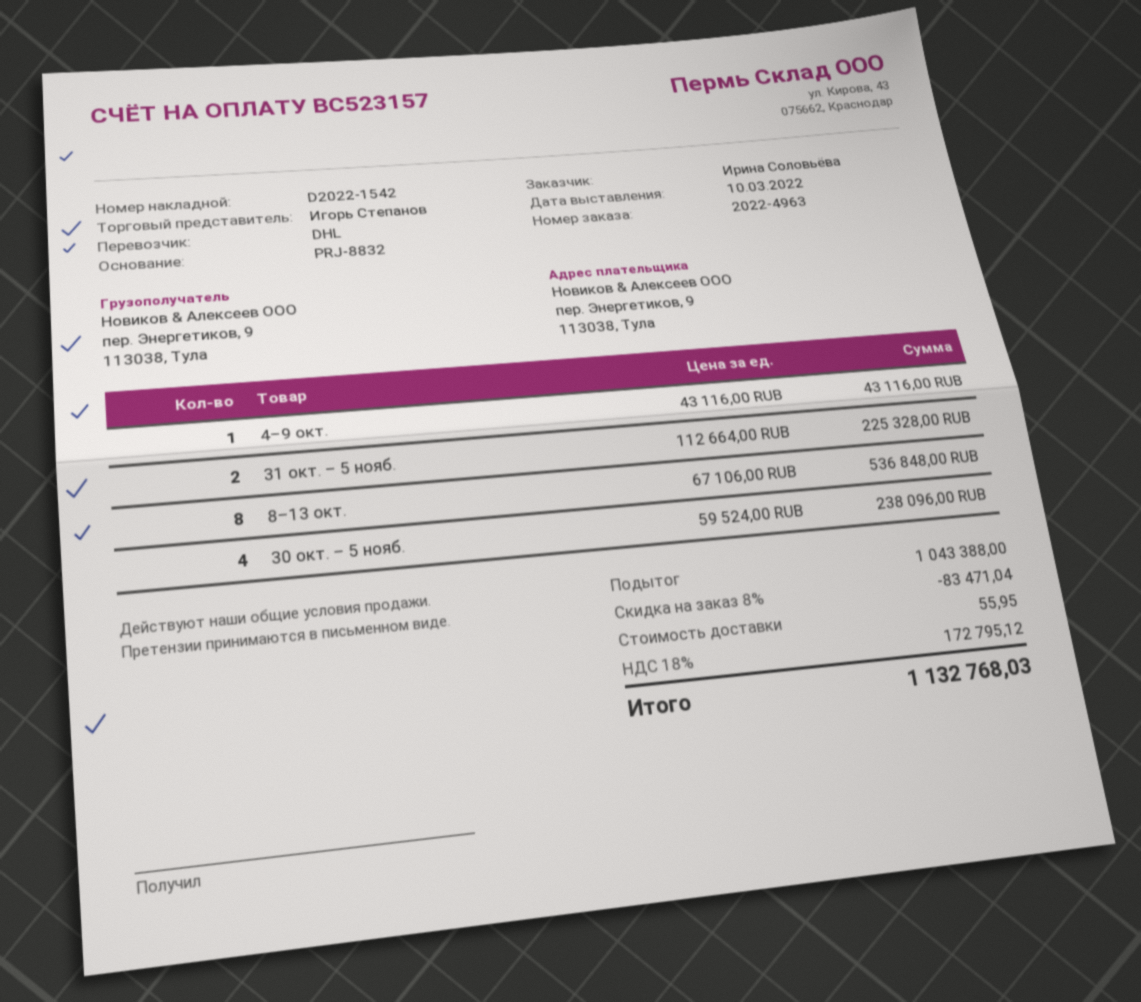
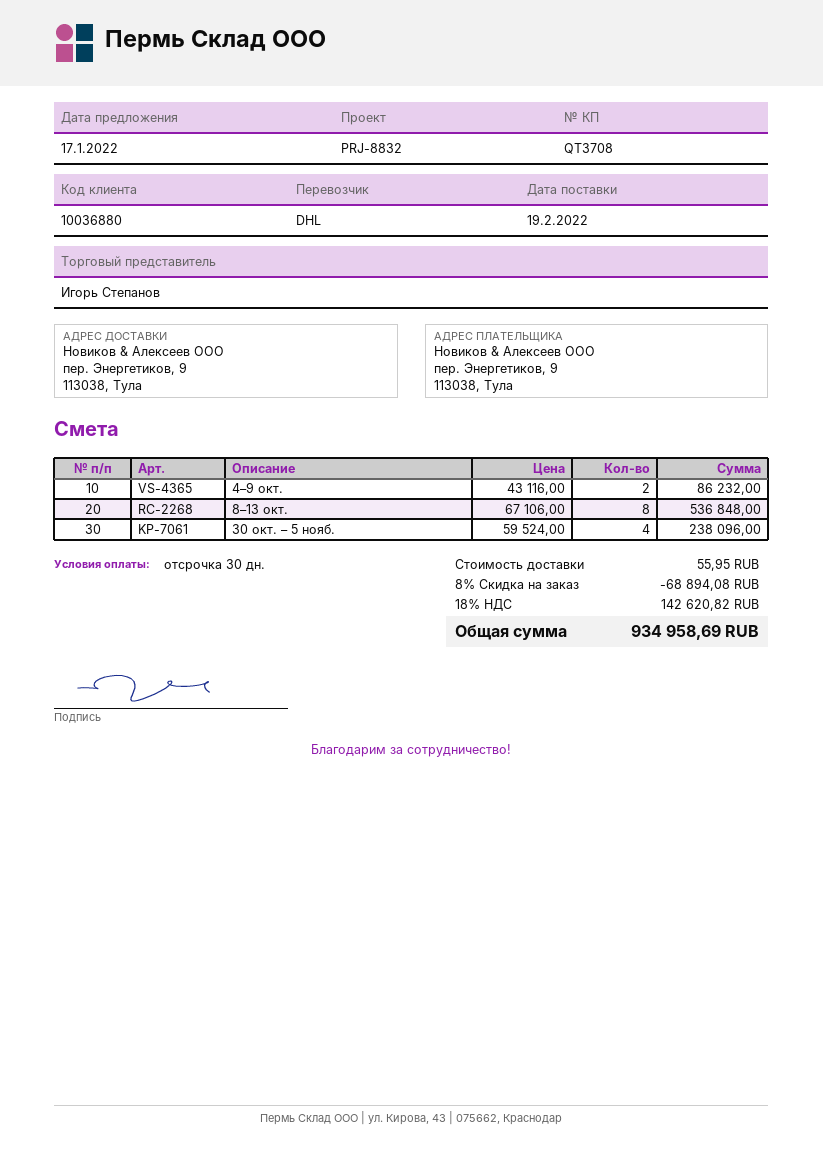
4–9 окт.: 1 x 43116.00 = 43116.00 -> 2 x 43116.00 = 86232.00
31 окт. – 5 нояб.: 2 x 112664.00 = 225328.00 -> none
discount: 8% = 83471.04 -> 8% = 68894.08
tax: 18% = 172795.12 -> 18% = 142620.82
total: 1132768.03 -> 934958.69

